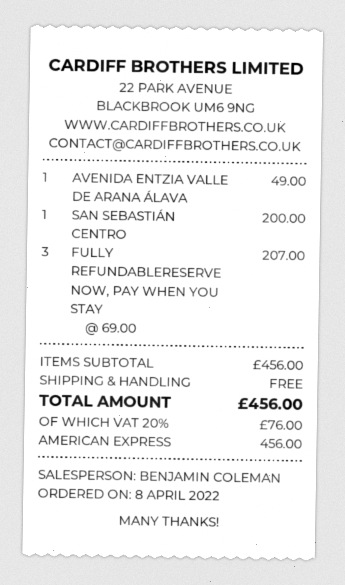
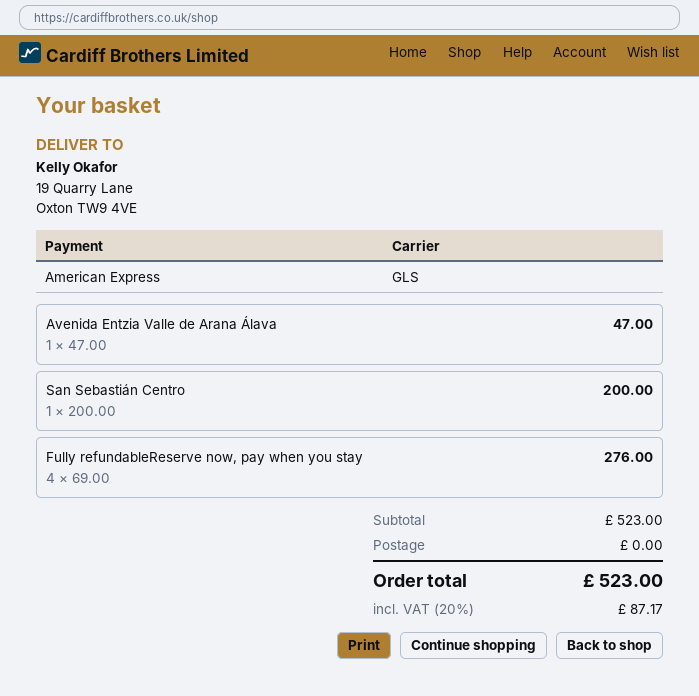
AVENIDA ENTZIA VALLE DE ARANA ÁLAVA: 1 x 49.00 = 49.00 -> 1 x 47.00 = 47.00
FULLY REFUNDABLERESERVE NOW, PAY WHEN YOU STAY: 3 x 69.00 = 207.00 -> 4 x 69.00 = 276.00
subtotal: 456.00 -> 523.00
tax: 20% = 76.00 -> 20% = 87.17
total: 456.00 -> 523.00

